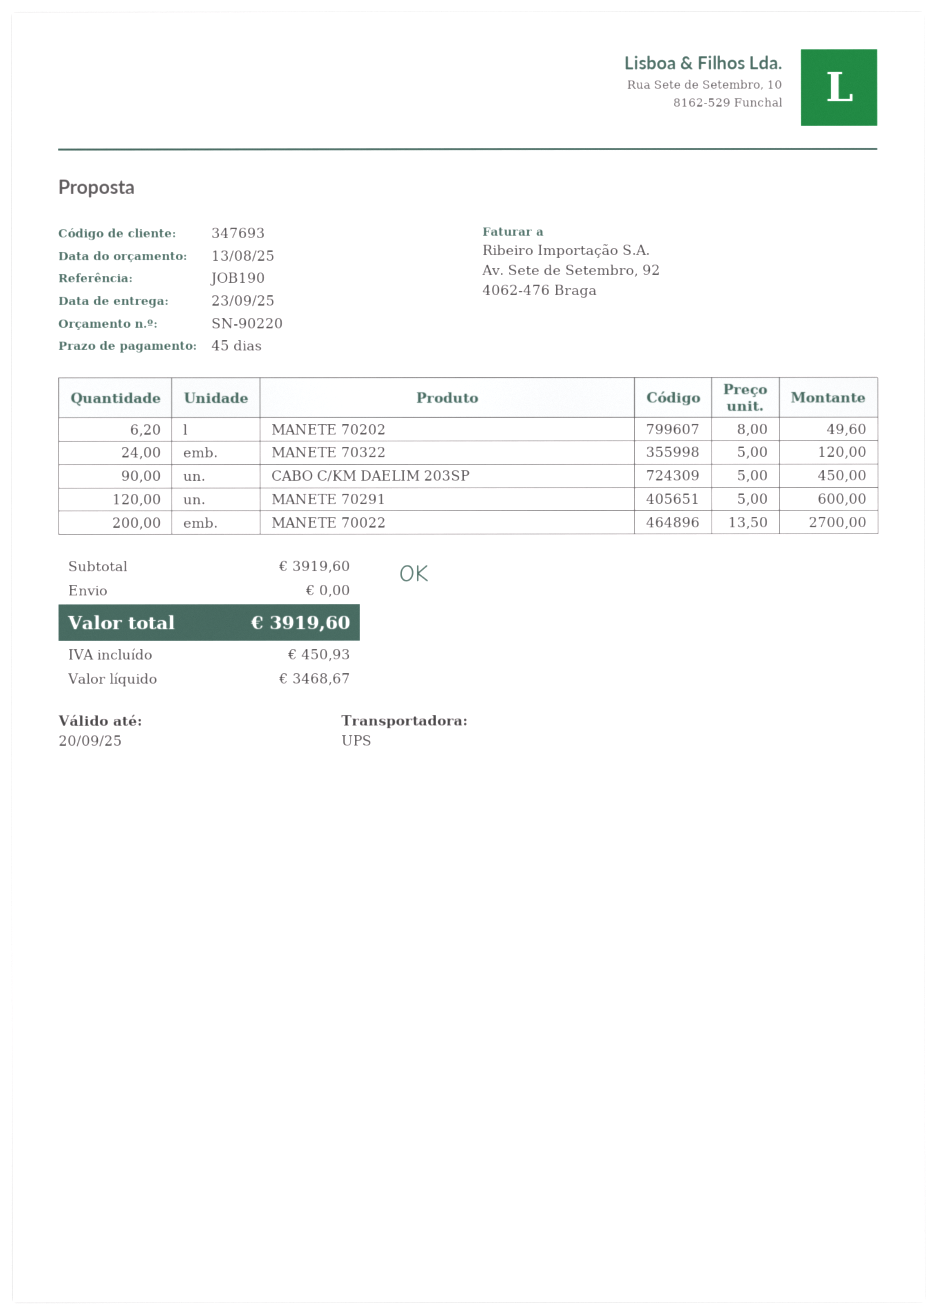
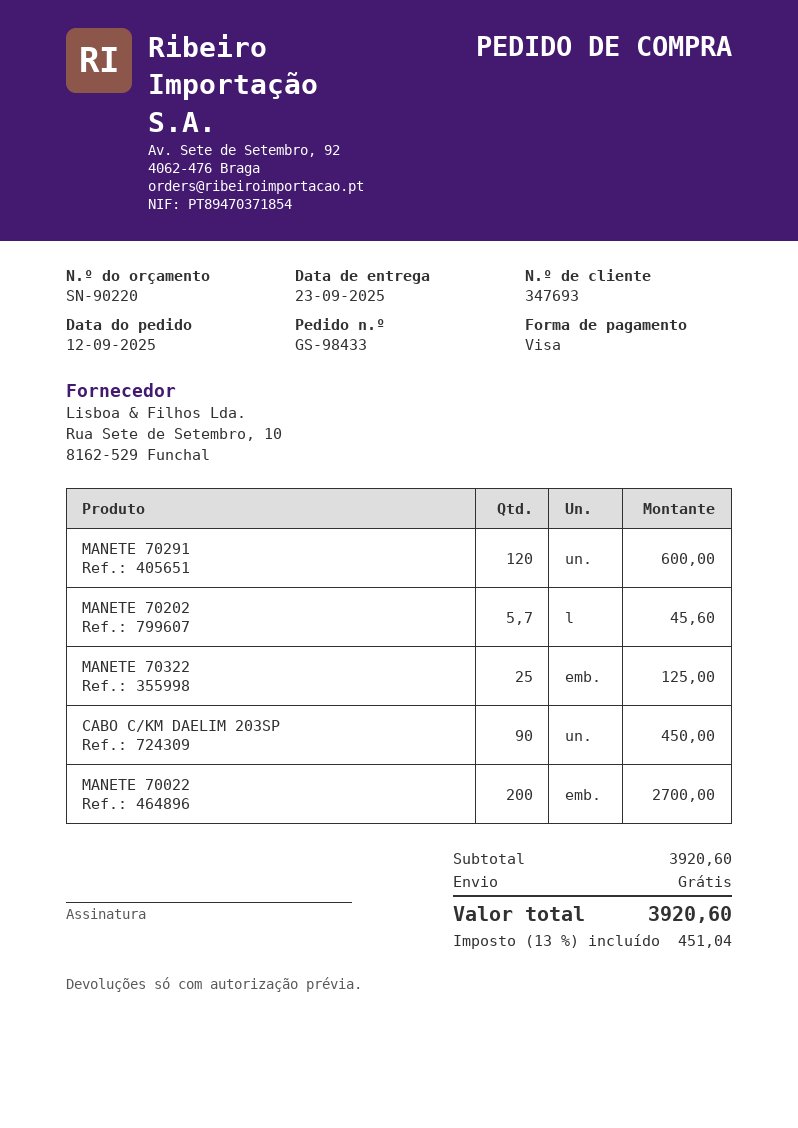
MANETE 70202: 6.2 for 49.60 -> 5.7 for 45.60
MANETE 70322: 24 for 120.00 -> 25 for 125.00
subtotal: 3919.60 -> 3920.60
tax: 450.93 -> 451.04
total: 3919.60 -> 3920.60

